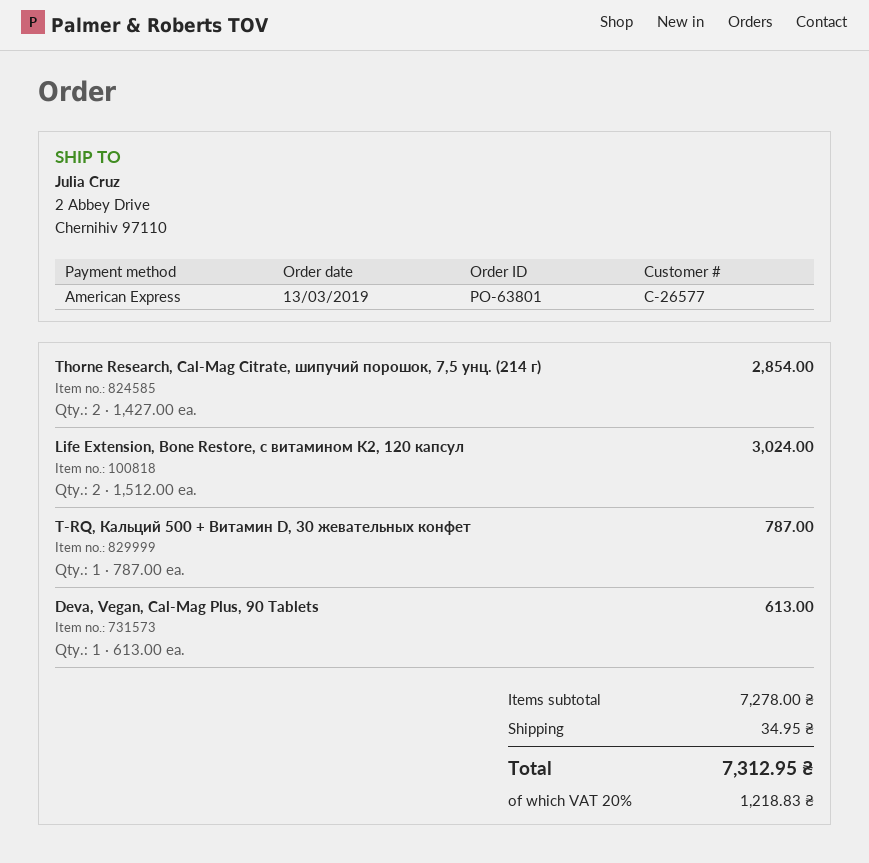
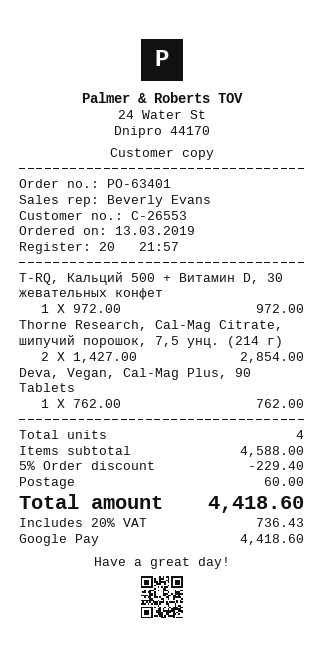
order number: PO-63801 -> PO-63401
customer number: C-26577 -> C-26553
payment method: American Express -> Google Pay
Life Extension, Bone Restore, с витамином K2, 120 капсул: 2 x 1512.00 = 3024.00 -> none
T-RQ, Кальций 500 + Витамин D, 30 жевательных конфет: 1 x 787.00 = 787.00 -> 1 x 972.00 = 972.00
Deva, Vegan, Cal-Mag Plus, 90 Tablets: 1 x 613.00 = 613.00 -> 1 x 762.00 = 762.00
subtotal: 7278.00 -> 4588.00
discount: none -> 5% = 229.40
shipping: 34.95 -> 60.00
tax: 20% = 1218.83 -> 20% = 736.43
total: 7312.95 -> 4418.60

